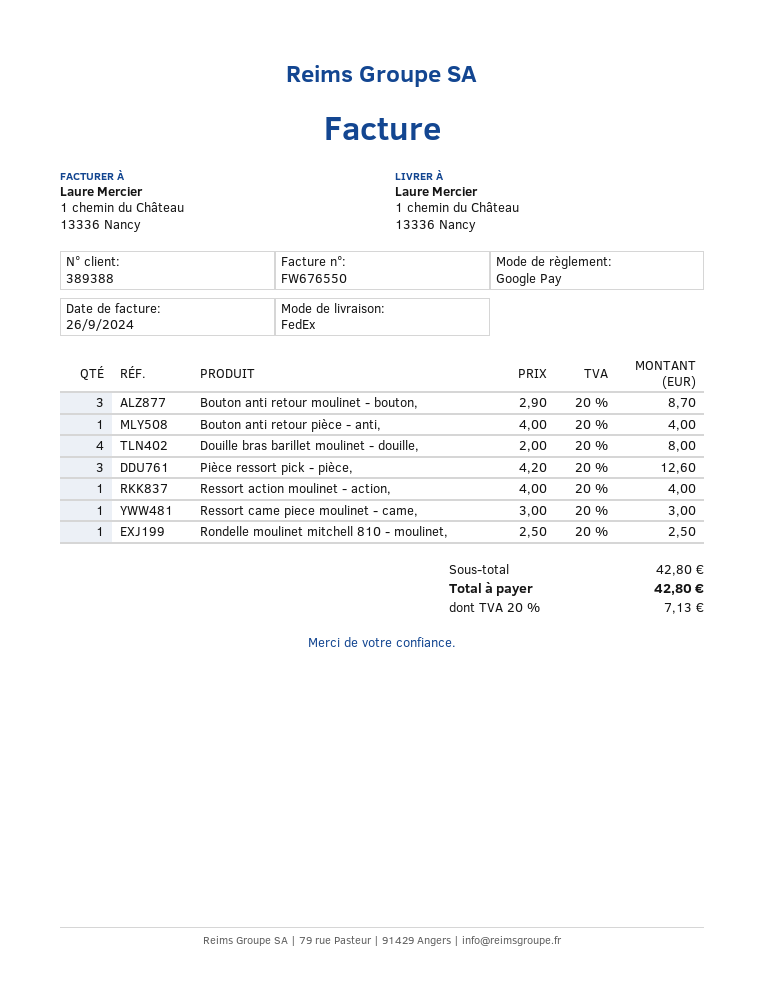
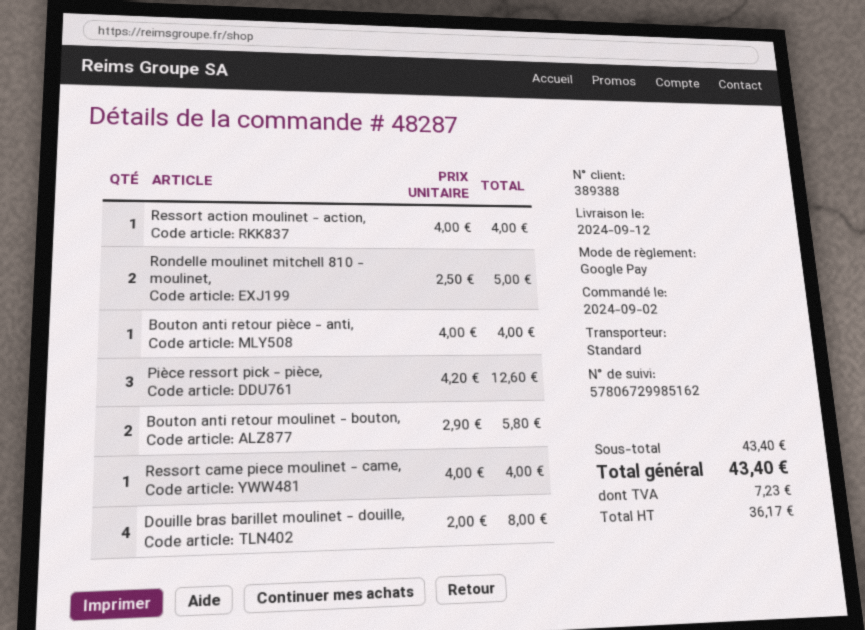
shipping method: FedEx -> standard
Bouton anti retour moulinet - bouton,: 3 x 2.90 = 8.70 -> 2 x 2.90 = 5.80
Ressort came piece moulinet - came,: 1 x 3.00 = 3.00 -> 1 x 4.00 = 4.00
Rondelle moulinet mitchell 810 - moulinet,: 1 x 2.50 = 2.50 -> 2 x 2.50 = 5.00
subtotal: 42.80 -> 43.40
tax: 7.13 -> 7.23
total: 42.80 -> 43.40

